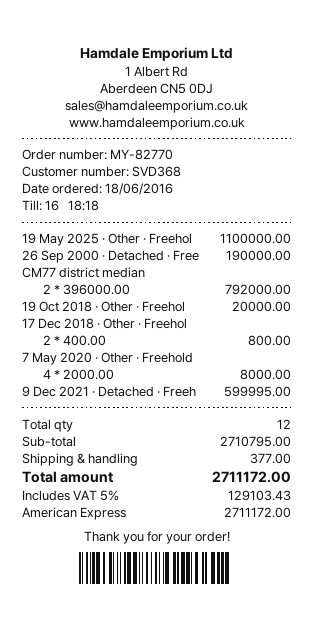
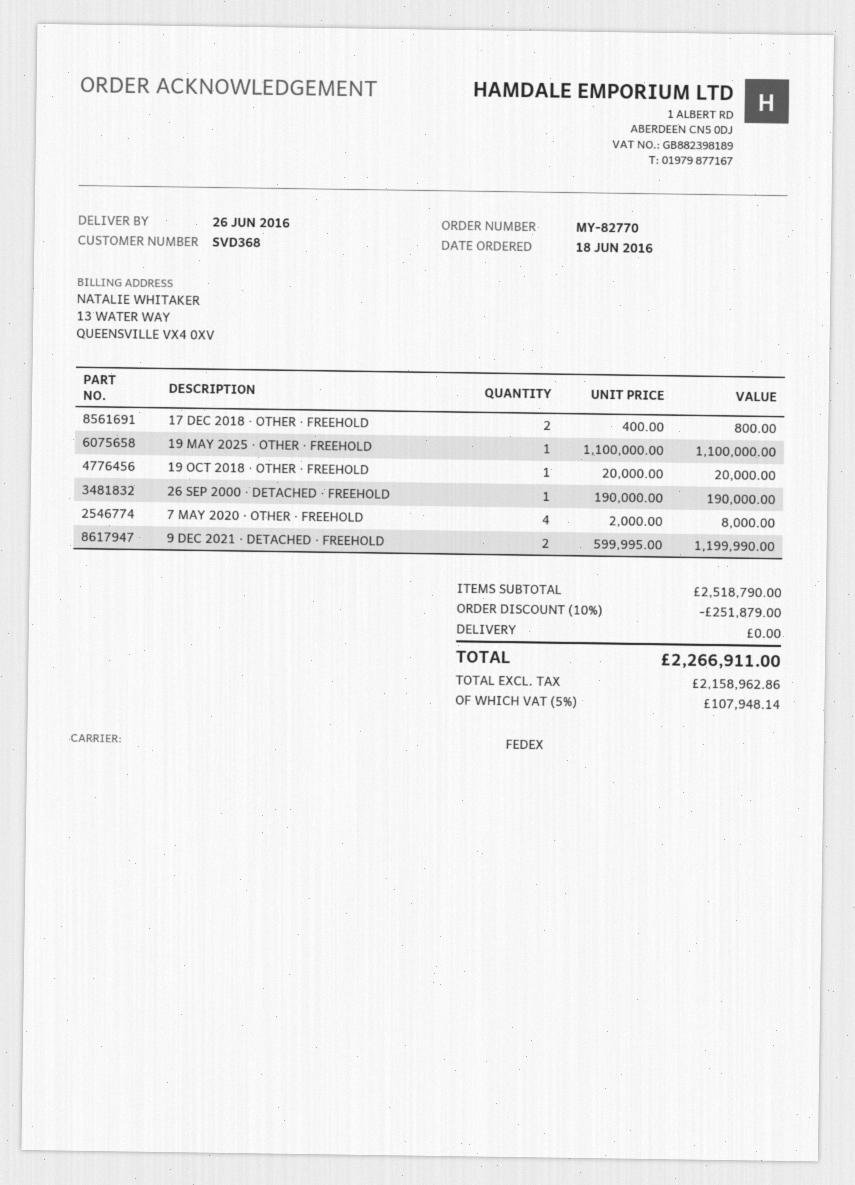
CM77 district median: 2 x 396000.00 = 792000.00 -> none
9 Dec 2021 · Detached · Freeh: 1 x 599995.00 = 599995.00 -> 2 x 599995.00 = 1199990.00
subtotal: 2710795.00 -> 2518790.00
discount: none -> 10% = 251879.00
shipping: 377.00 -> 0.00
tax: 5% = 129103.43 -> 5% = 107948.14
total: 2711172.00 -> 2266911.00

